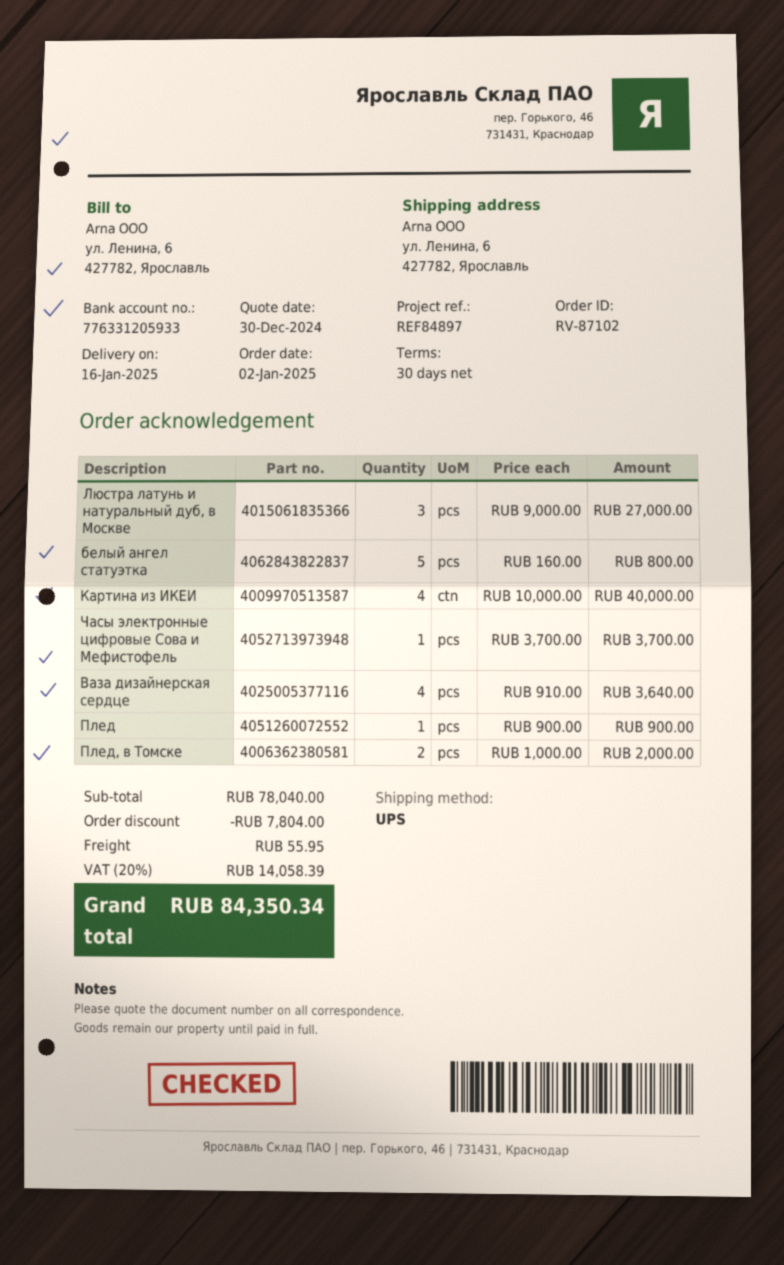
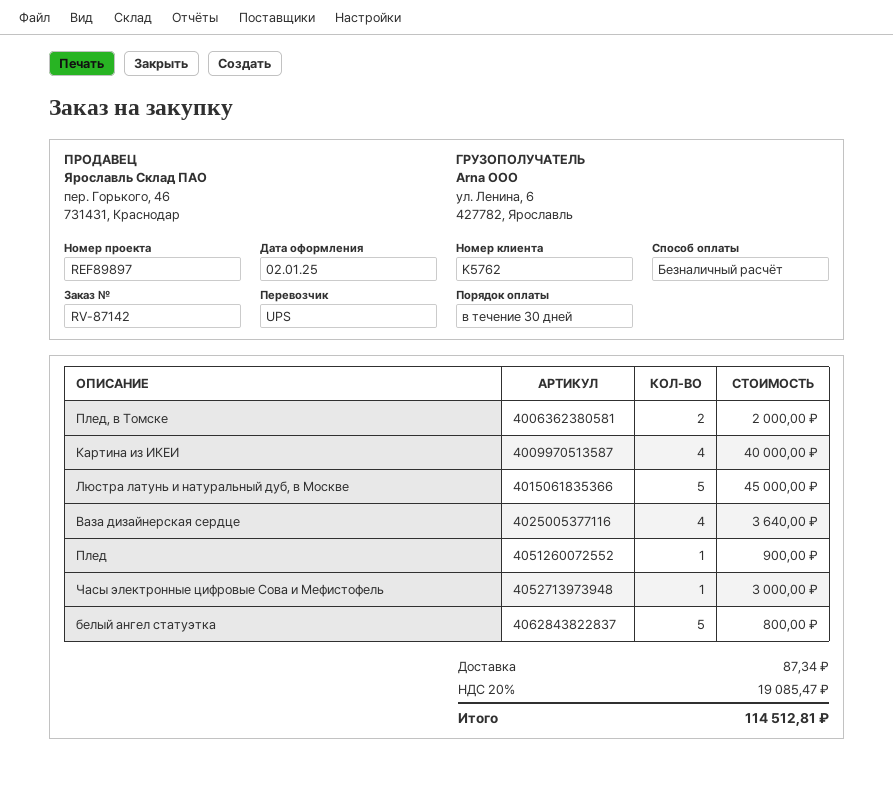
order number: RV-87102 -> RV-87142
reference: REF84897 -> REF89897
Люстра латунь и натуральный дуб, в Москве: 3 for 27000.00 -> 5 for 45000.00
Часы электронные цифровые Сова и Мефистофель: 1 for 3700.00 -> 1 for 3000.00
discount: 7804.00 -> none
shipping: 55.95 -> 87.34
tax: 20% = 14058.39 -> 20% = 19085.47
total: 84350.34 -> 114512.81

